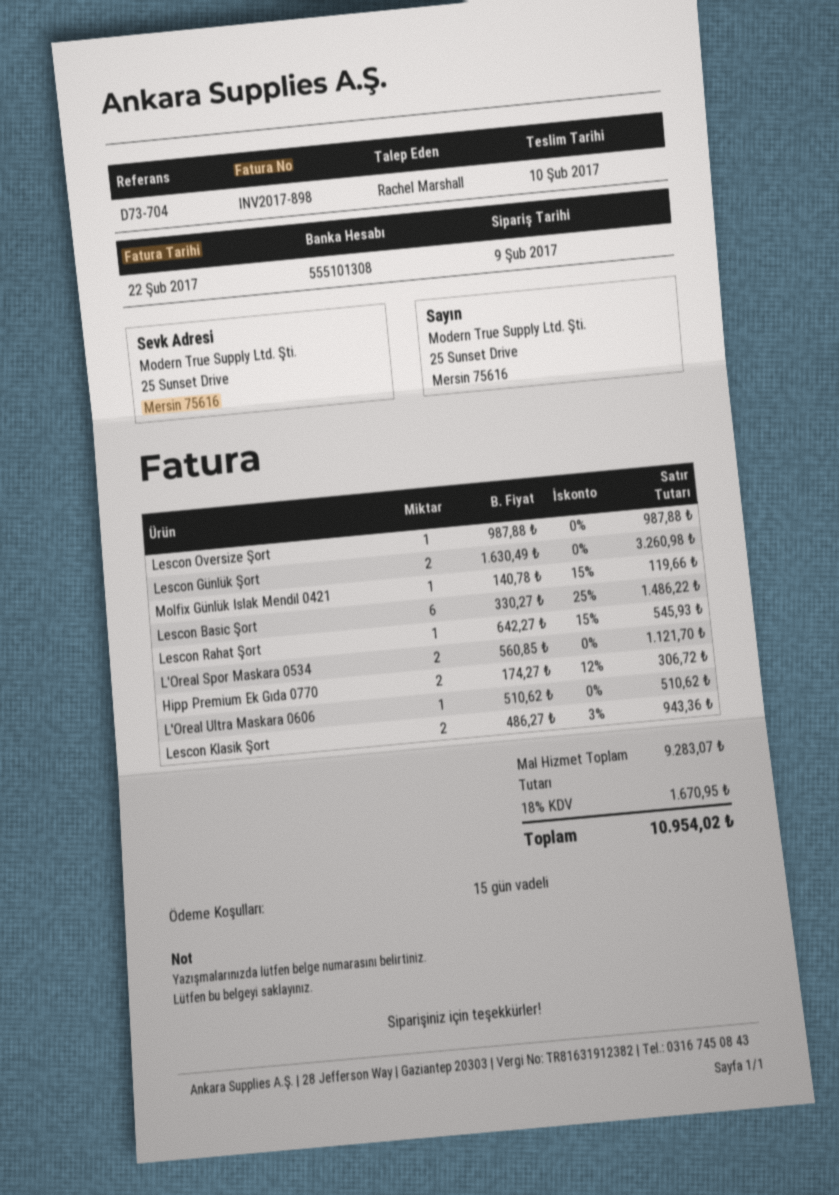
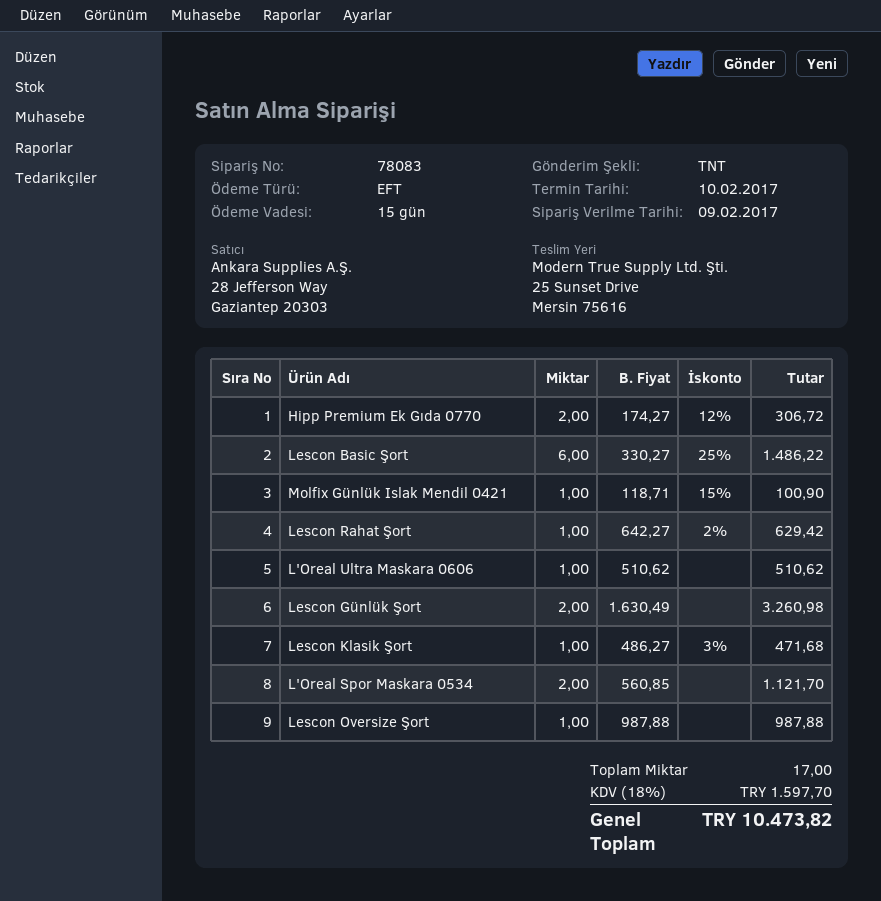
Molfix Günlük Islak Mendil 0421: 1 x 140.78 - 15% = 119.66 -> 1 x 118.71 - 15% = 100.90
Lescon Rahat Şort: 1 x 642.27 - 15% = 545.93 -> 1 x 642.27 - 2% = 629.42
Lescon Klasik Şort: 2 x 486.27 - 3% = 943.36 -> 1 x 486.27 - 3% = 471.68
tax: 18% = 1670.95 -> 18% = 1597.70
total: 10954.02 -> 10473.82

